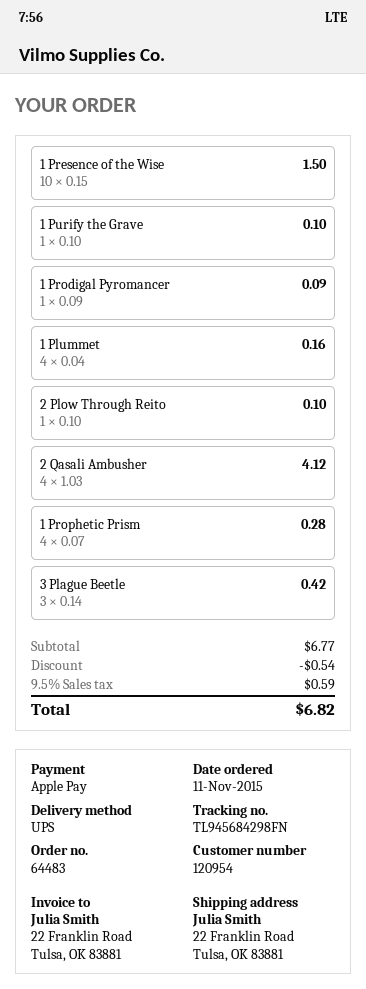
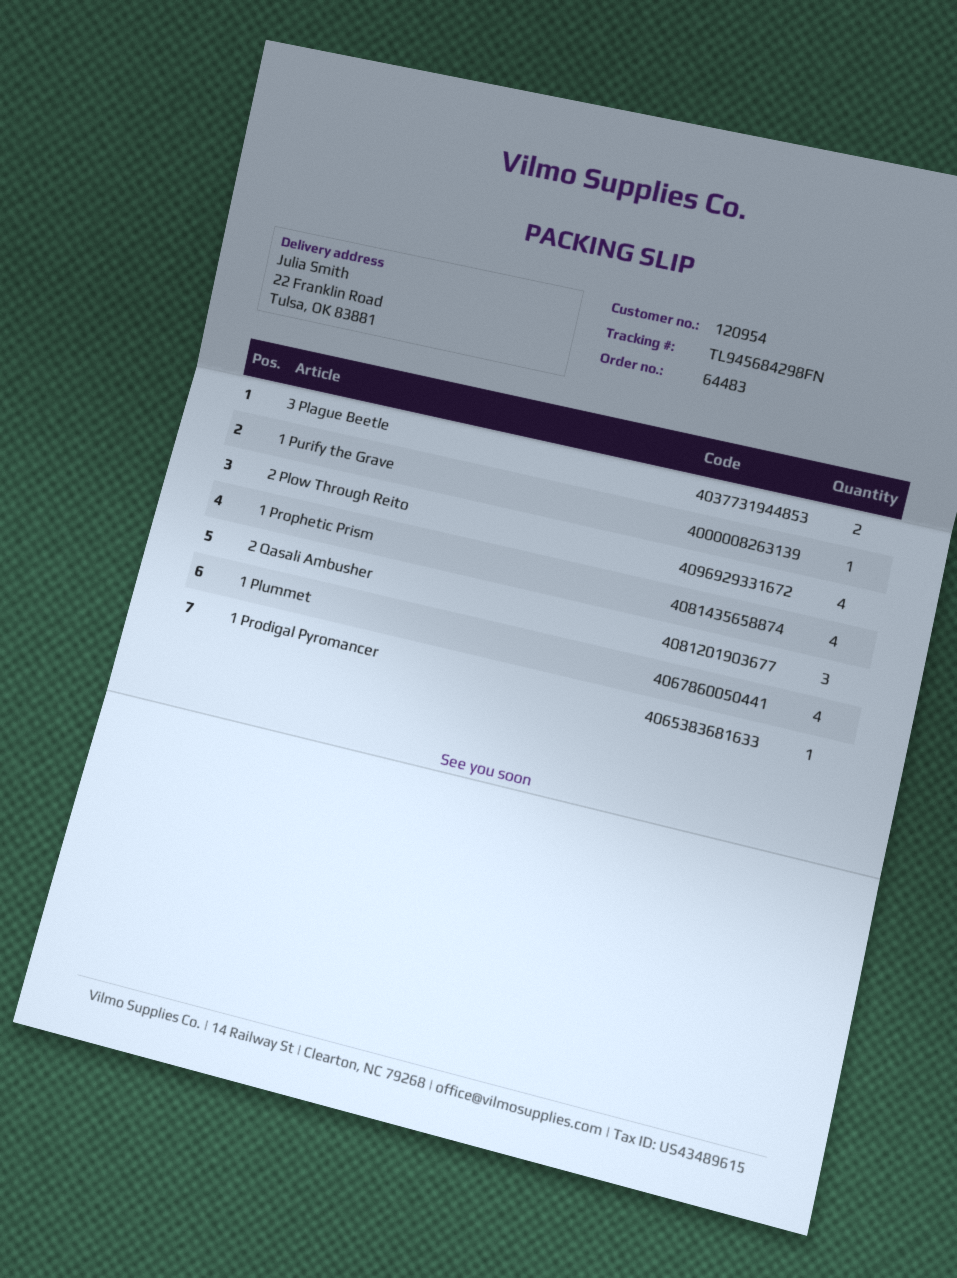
1 Presence of the Wise: 10 -> none
2 Plow Through Reito: 1 -> 4
2 Qasali Ambusher: 4 -> 3
3 Plague Beetle: 3 -> 2

